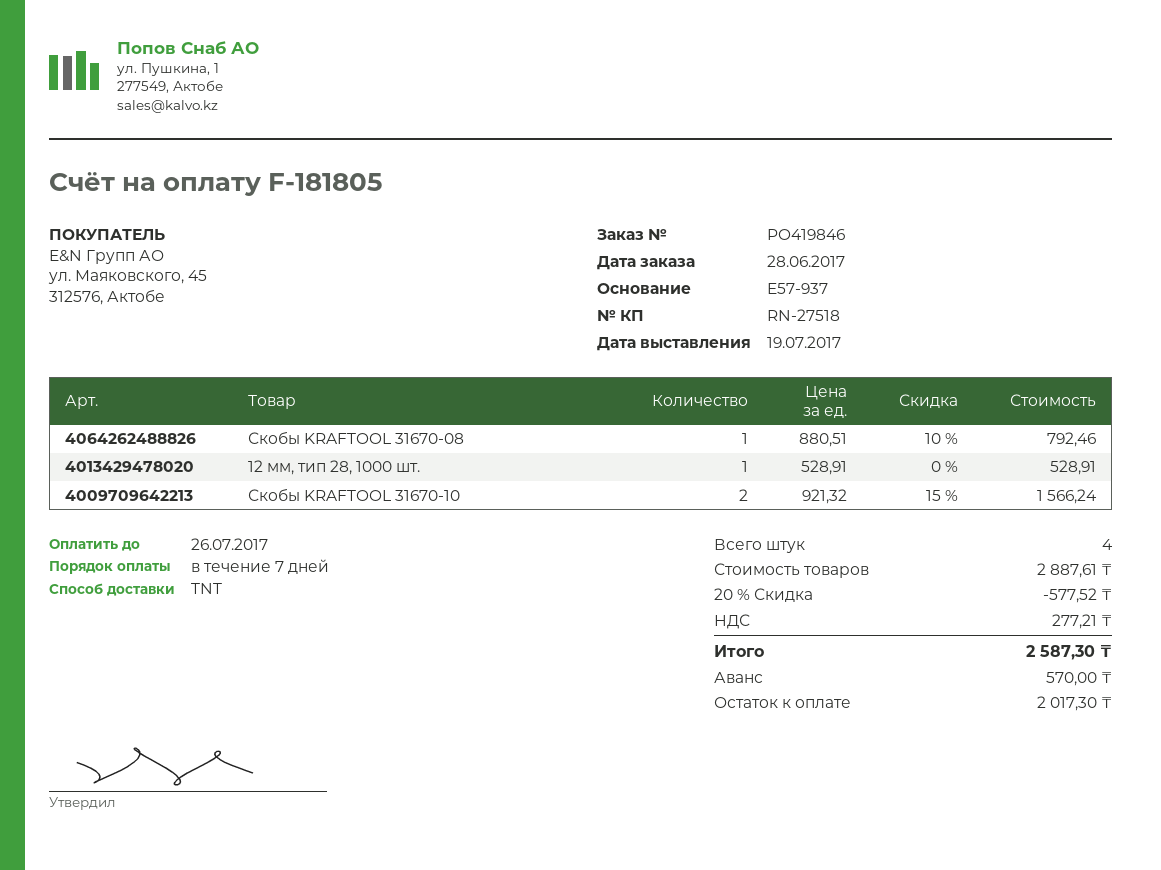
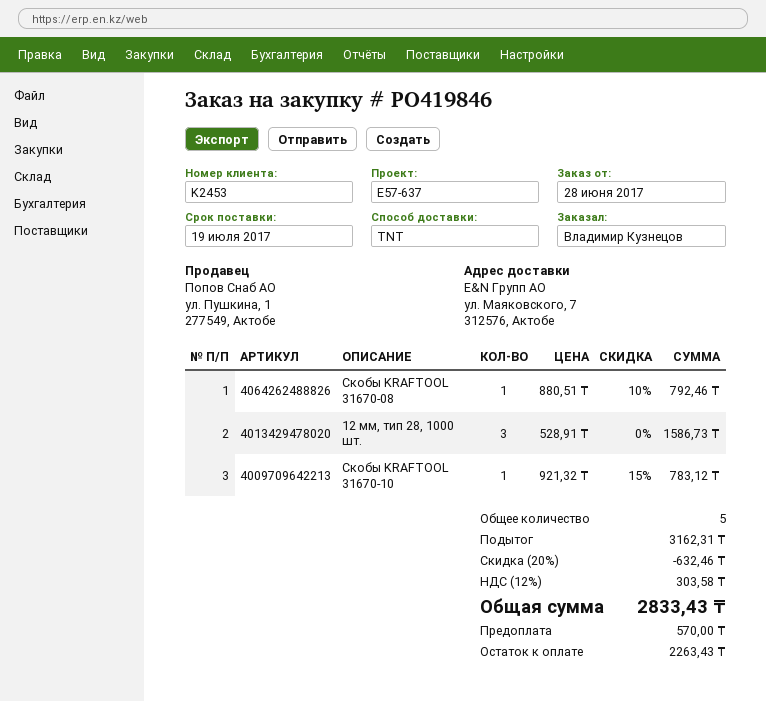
reference: E57-937 -> E57-637
12 мм, тип 28, 1000 шт.: 1 x 528.91 = 528.91 -> 3 x 528.91 = 1586.73
Скобы KRAFTOOL 31670-10: 2 x 921.32 - 15% = 1566.24 -> 1 x 921.32 - 15% = 783.12
total quantity: 4 -> 5
subtotal: 2887.61 -> 3162.31
discount: 20% = 577.52 -> 20% = 632.46
tax: 277.21 -> 303.58
total: 2587.30 -> 2833.43
balance: 2017.30 -> 2263.43

